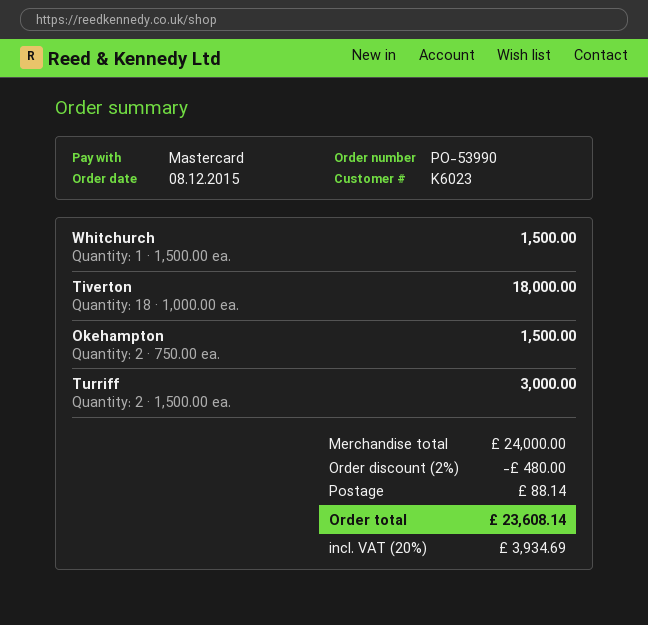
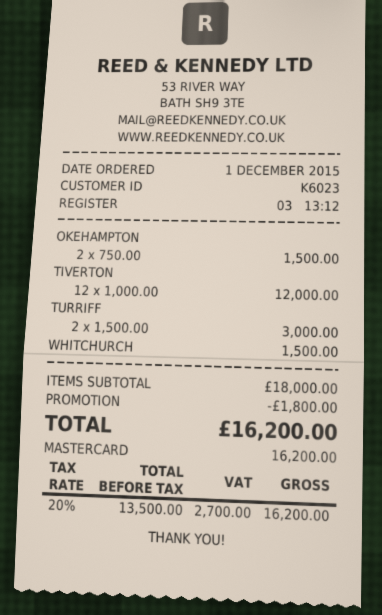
order date: 2015-12-08 -> 2015-12-01
Tiverton: 18 x 1000.00 = 18000.00 -> 12 x 1000.00 = 12000.00
subtotal: 24000.00 -> 18000.00
discount: 480.00 -> 1800.00
shipping: 88.14 -> none
tax: 20% = 3934.69 -> 20% = 2700.00
total: 23608.14 -> 16200.00

